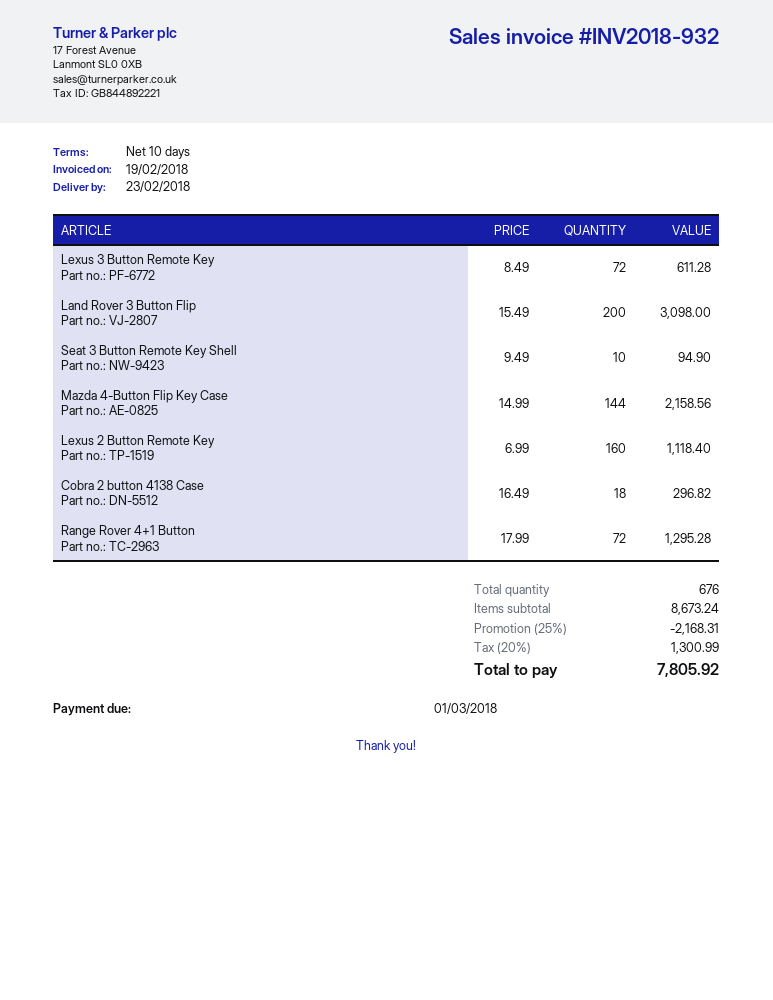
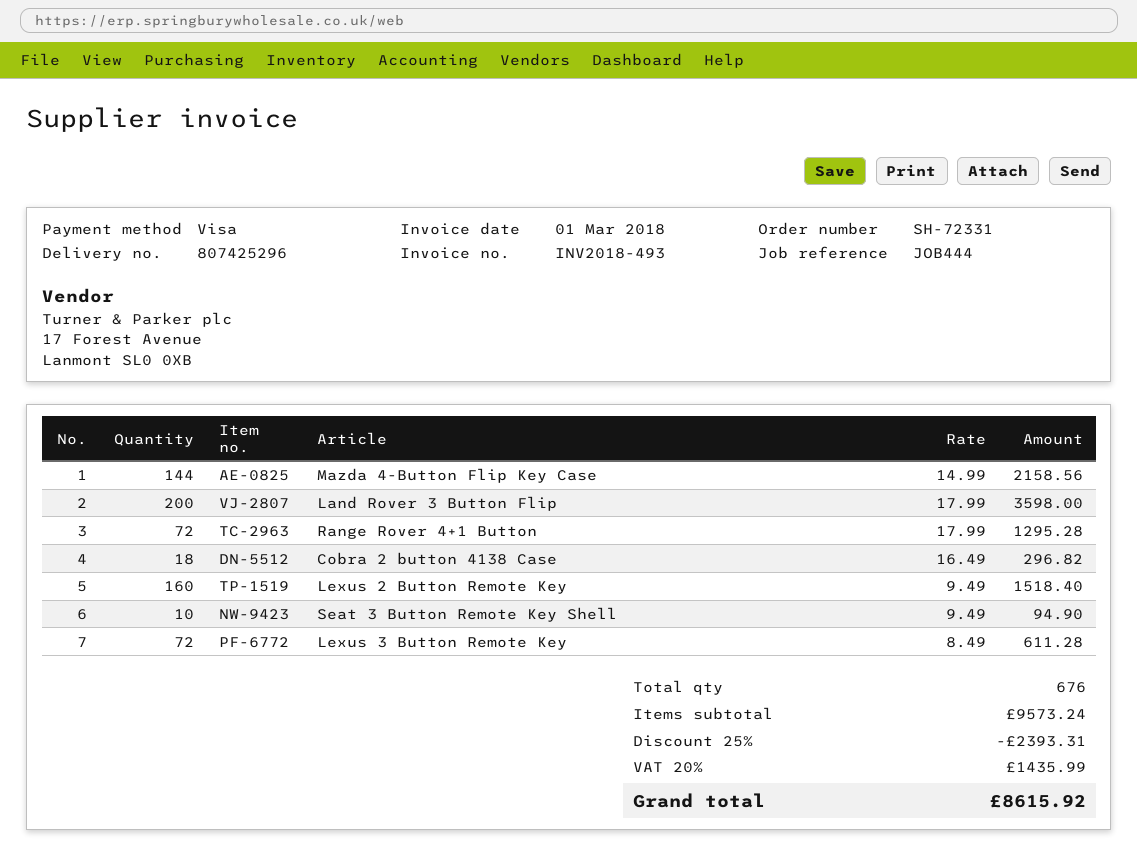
invoice number: INV2018-932 -> INV2018-493
invoice date: 2018-02-19 -> 2018-03-01
Land Rover 3 Button Flip: 200 x 15.49 = 3098.00 -> 200 x 17.99 = 3598.00
Lexus 2 Button Remote Key: 160 x 6.99 = 1118.40 -> 160 x 9.49 = 1518.40
subtotal: 8673.24 -> 9573.24
discount: 25% = 2168.31 -> 25% = 2393.31
tax: 20% = 1300.99 -> 20% = 1435.99
total: 7805.92 -> 8615.92

